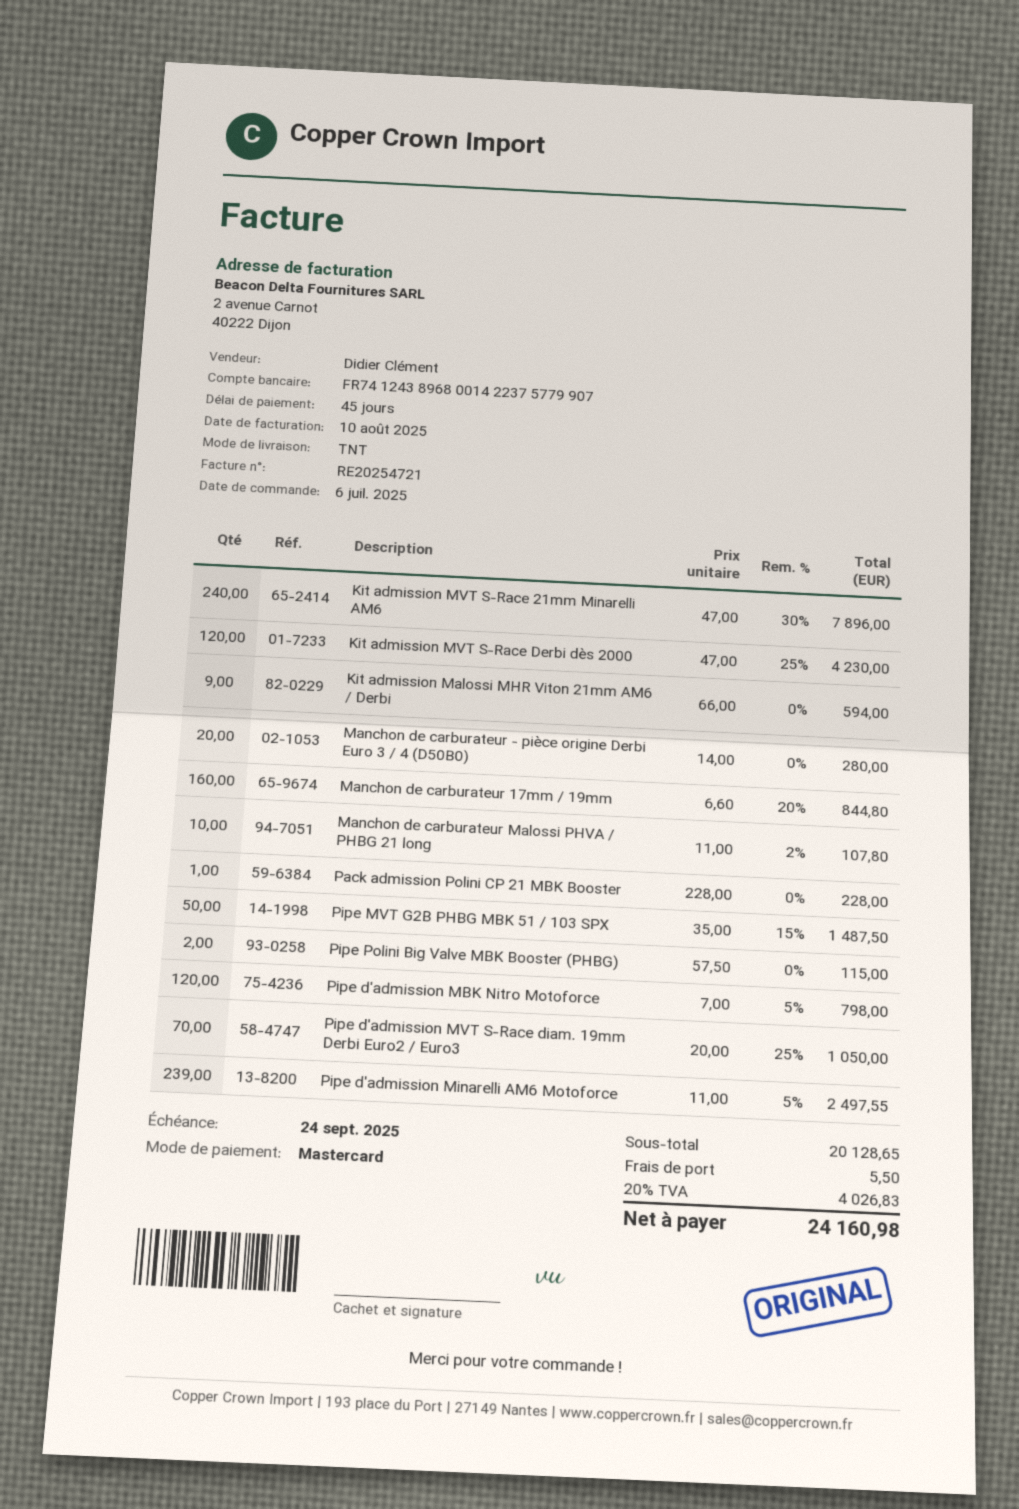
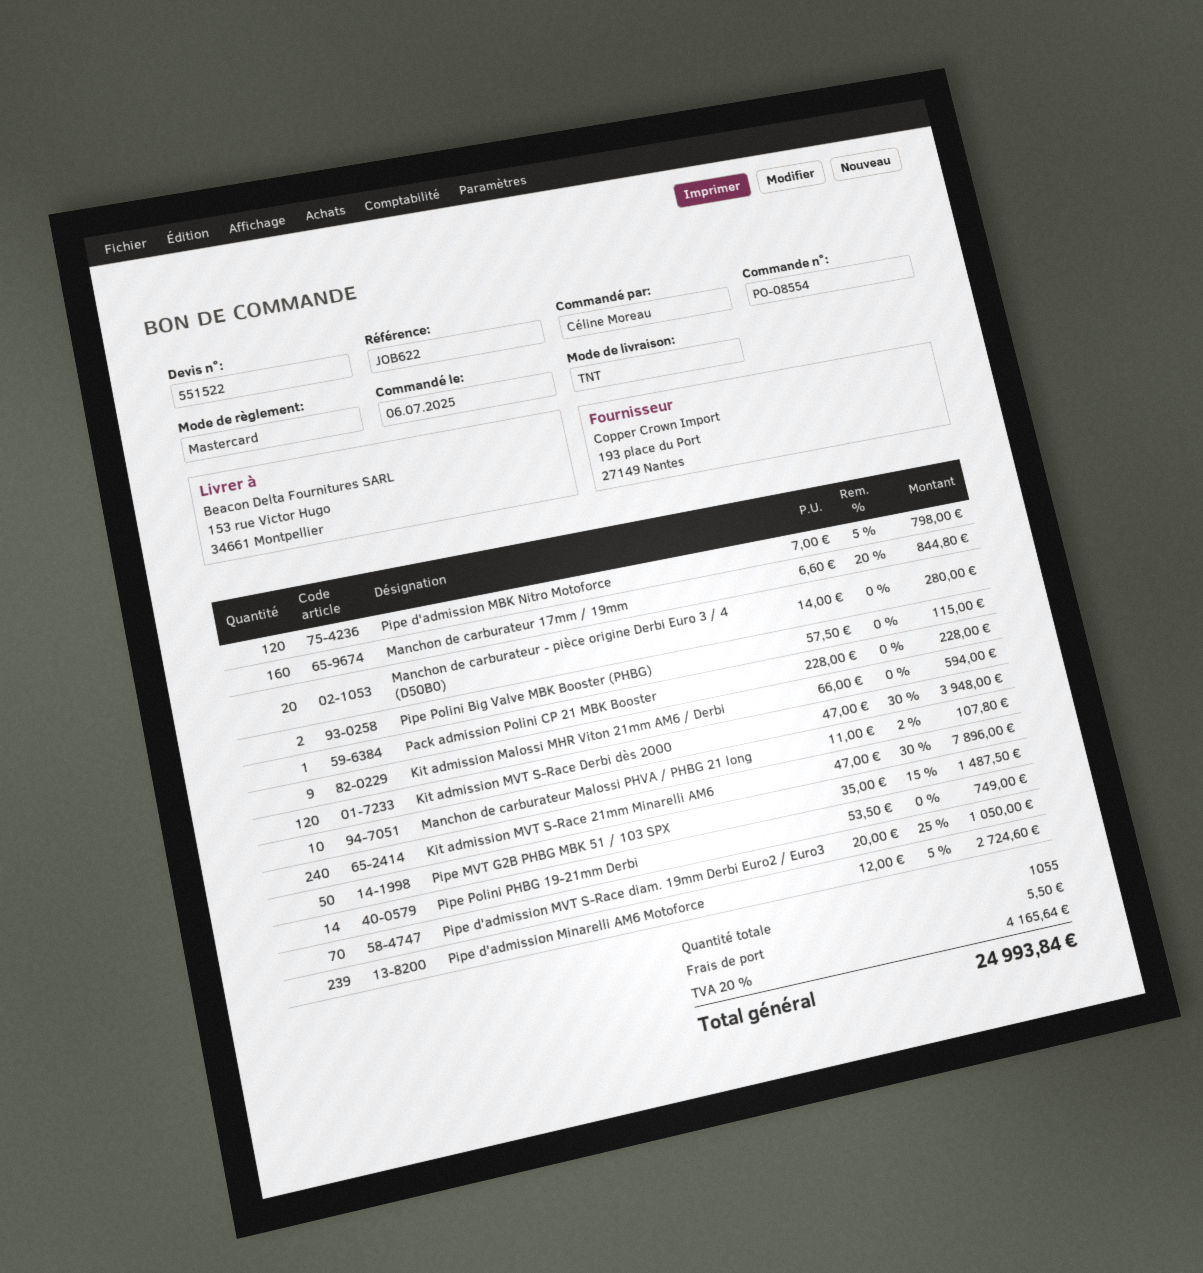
Kit admission MVT S-Race Derbi dès 2000: 120 x 47.00 - 25% = 4230.00 -> 120 x 47.00 - 30% = 3948.00
Pipe d'admission Minarelli AM6 Motoforce: 239 x 11.00 - 5% = 2497.55 -> 239 x 12.00 - 5% = 2724.60
Pipe Polini PHBG 19-21mm Derbi: none -> 14 x 53.50 = 749.00
tax: 20% = 4026.83 -> 20% = 4165.64
total: 24160.98 -> 24993.84

